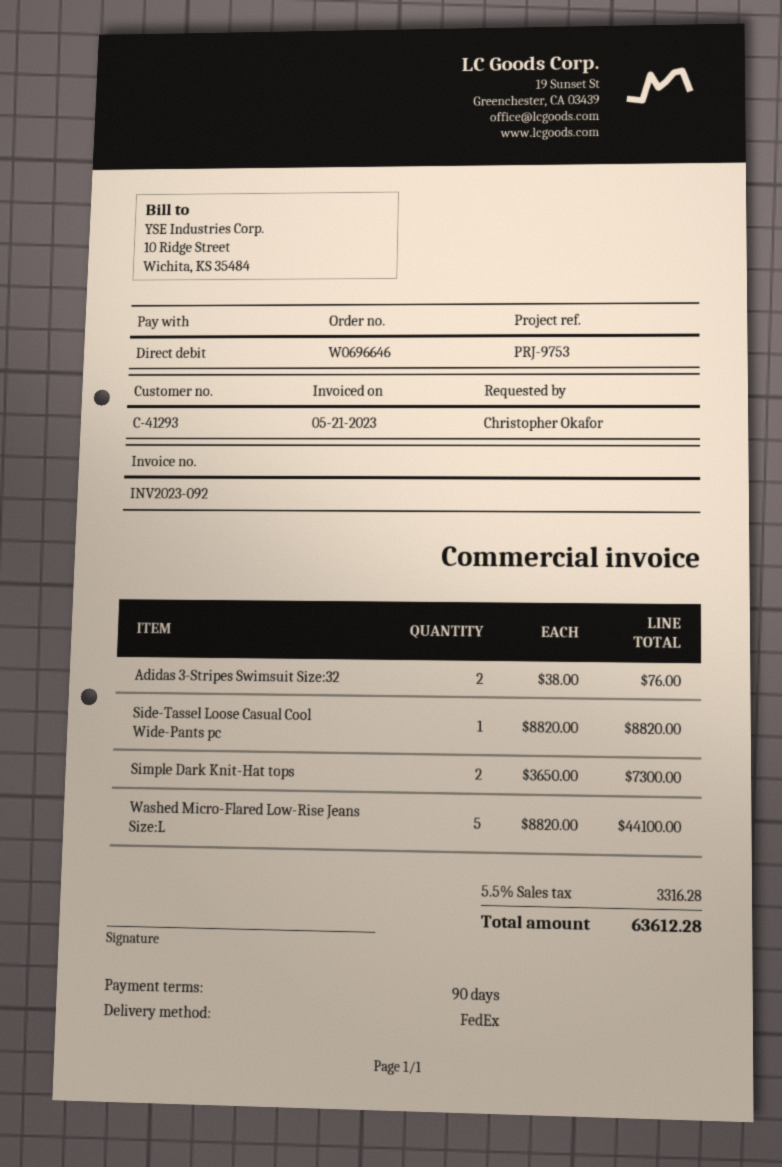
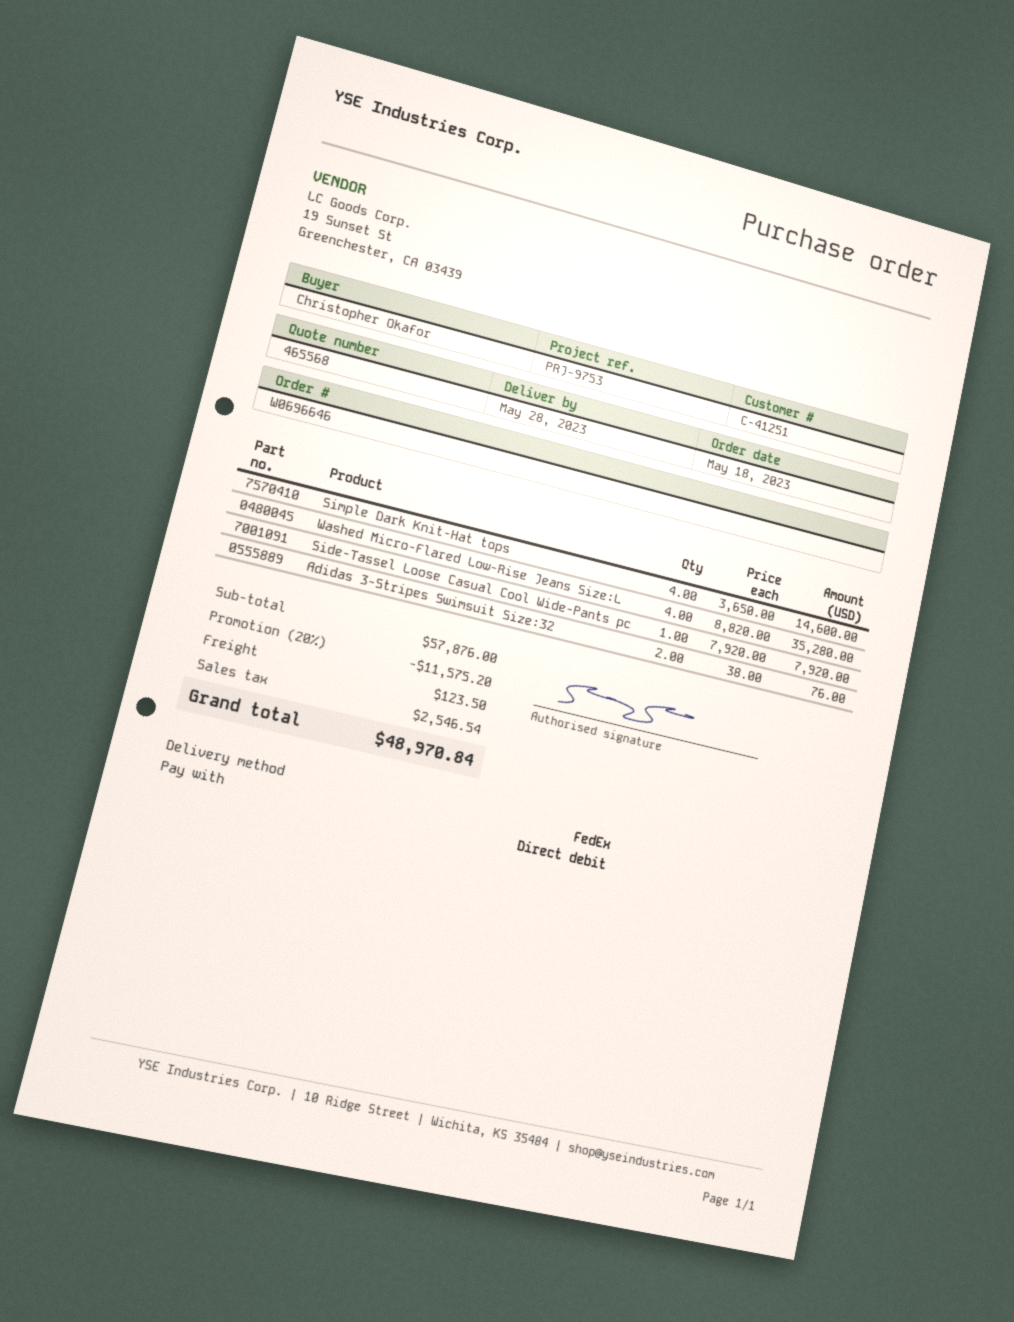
customer number: C-41293 -> C-41251
Side-Tassel Loose Casual Cool Wide-Pants pc: 1 x 8820.00 = 8820.00 -> 1 x 7920.00 = 7920.00
Simple Dark Knit-Hat tops: 2 x 3650.00 = 7300.00 -> 4 x 3650.00 = 14600.00
Washed Micro-Flared Low-Rise Jeans Size:L: 5 x 8820.00 = 44100.00 -> 4 x 8820.00 = 35280.00
discount: none -> 20% = 11575.20
shipping: none -> 123.50
tax: 3316.28 -> 2546.54
total: 63612.28 -> 48970.84

